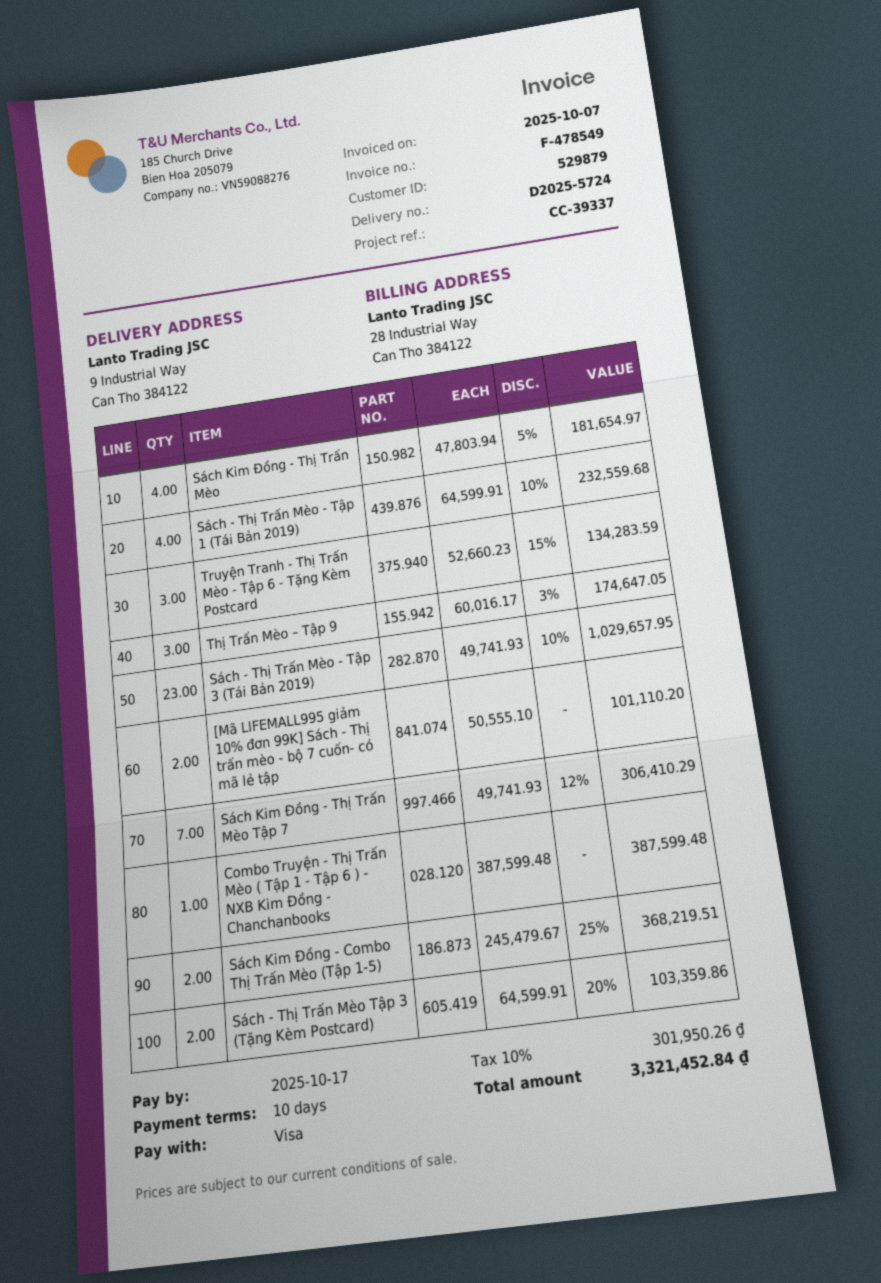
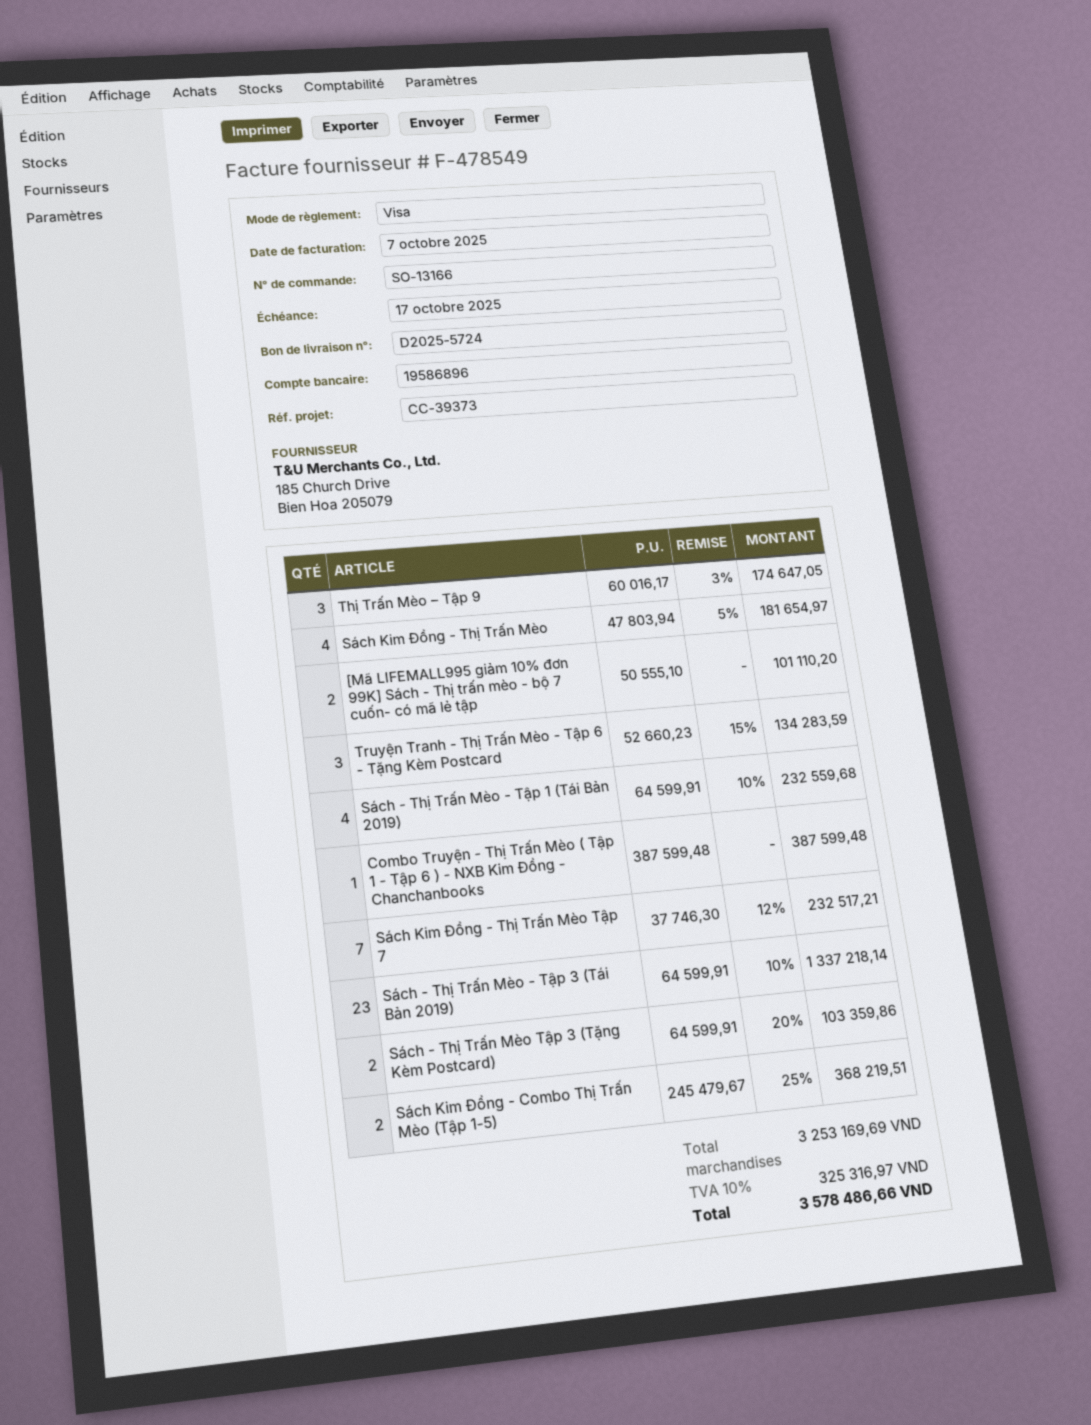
reference: CC-39337 -> CC-39373
Sách - Thị Trấn Mèo - Tập 3 (Tái Bản 2019): 23 x 49741.93 - 10% = 1029657.95 -> 23 x 64599.91 - 10% = 1337218.14
Sách Kim Đồng - Thị Trấn Mèo Tập 7: 7 x 49741.93 - 12% = 306410.29 -> 7 x 37746.30 - 12% = 232517.21
tax: 10% = 301950.26 -> 10% = 325316.97
total: 3321452.84 -> 3578486.66

